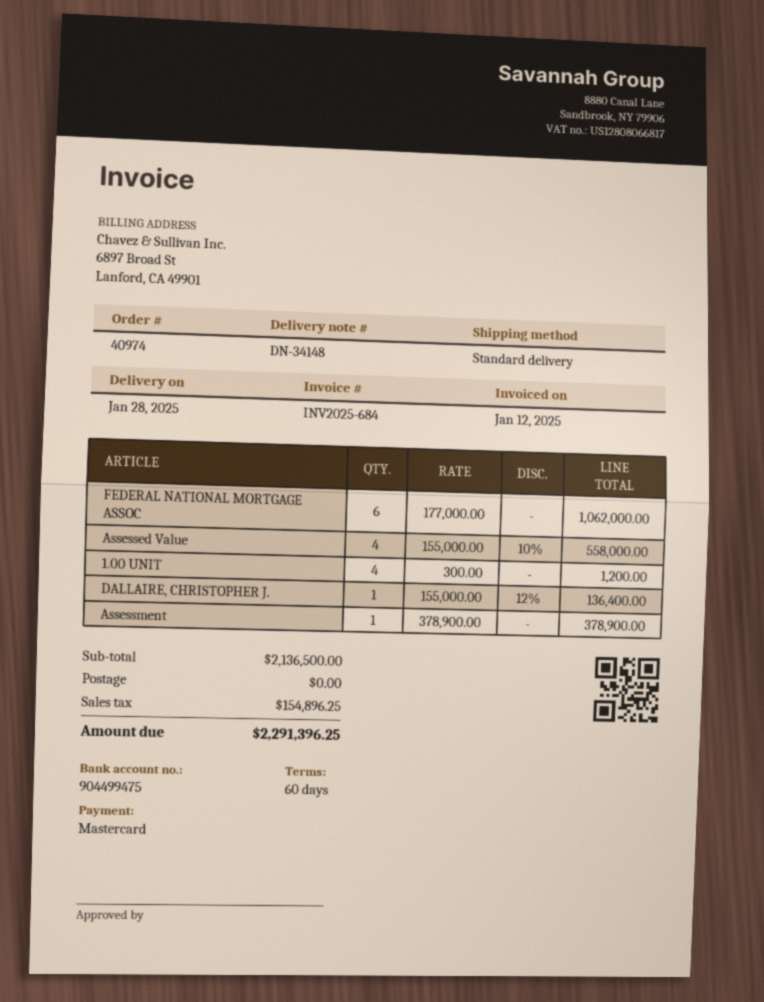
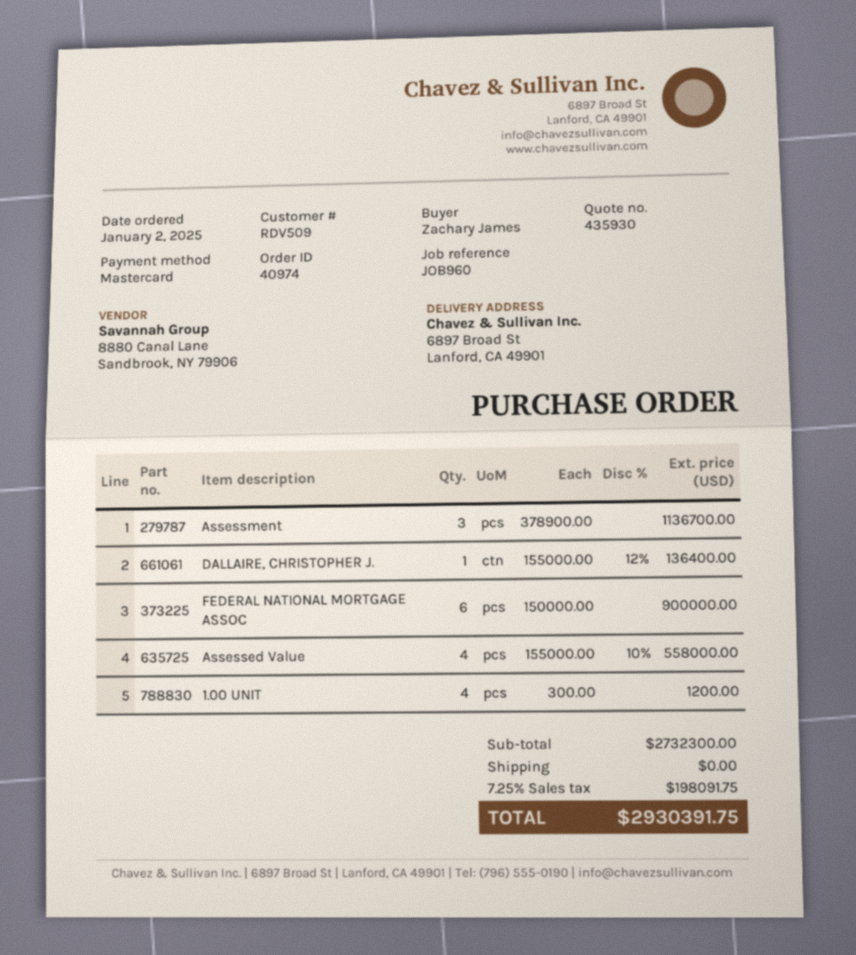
FEDERAL NATIONAL MORTGAGE ASSOC: 6 x 177000.00 = 1062000.00 -> 6 x 150000.00 = 900000.00
Assessment: 1 x 378900.00 = 378900.00 -> 3 x 378900.00 = 1136700.00
subtotal: 2136500.00 -> 2732300.00
tax: 154896.25 -> 198091.75
total: 2291396.25 -> 2930391.75

